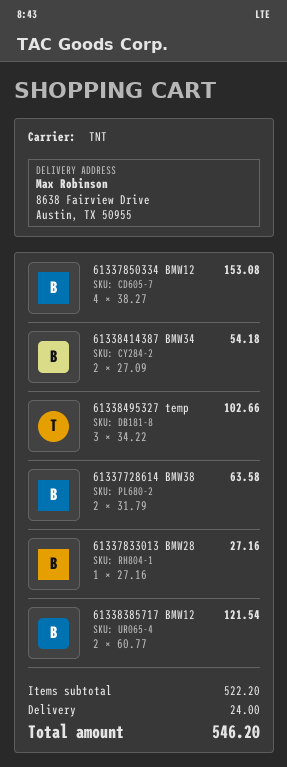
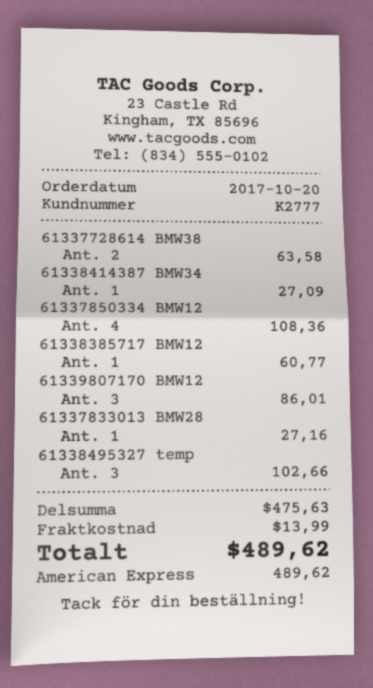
61337850334 BMW12: 4 for 153.08 -> 4 for 108.36
61338414387 BMW34: 2 for 54.18 -> 1 for 27.09
61338385717 BMW12: 2 for 121.54 -> 1 for 60.77
61339807170 BMW12: none -> 3 for 86.01
subtotal: 522.20 -> 475.63
shipping: 24.00 -> 13.99
total: 546.20 -> 489.62

